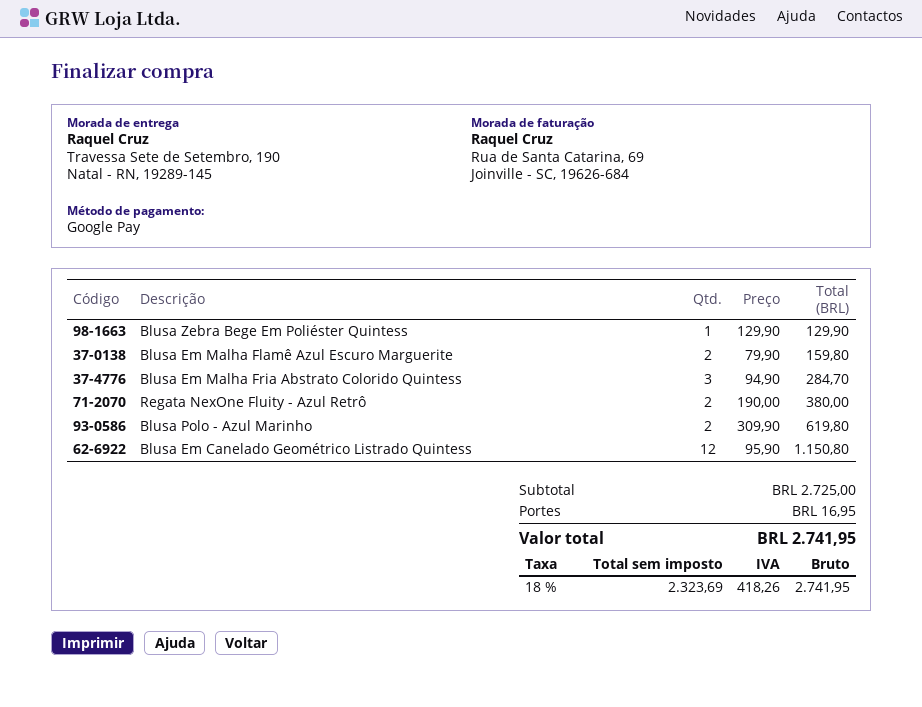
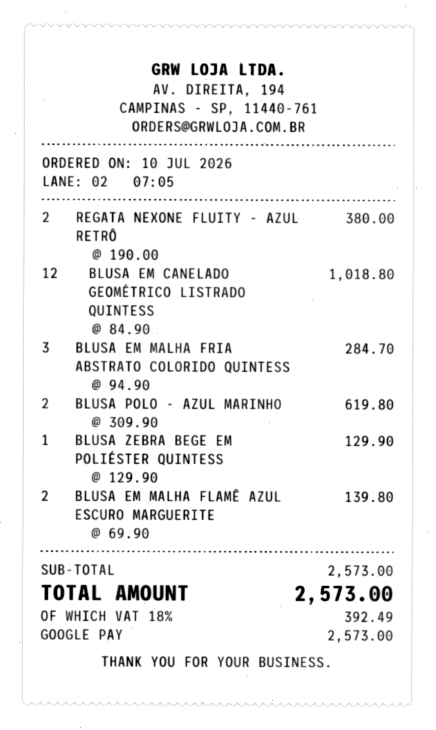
Blusa Em Malha Flamê Azul Escuro Marguerite: 2 x 79.90 = 159.80 -> 2 x 69.90 = 139.80
Blusa Em Canelado Geométrico Listrado Quintess: 12 x 95.90 = 1150.80 -> 12 x 84.90 = 1018.80
subtotal: 2725.00 -> 2573.00
shipping: 16.95 -> none
tax: 18% = 418.26 -> 18% = 392.49
total: 2741.95 -> 2573.00

